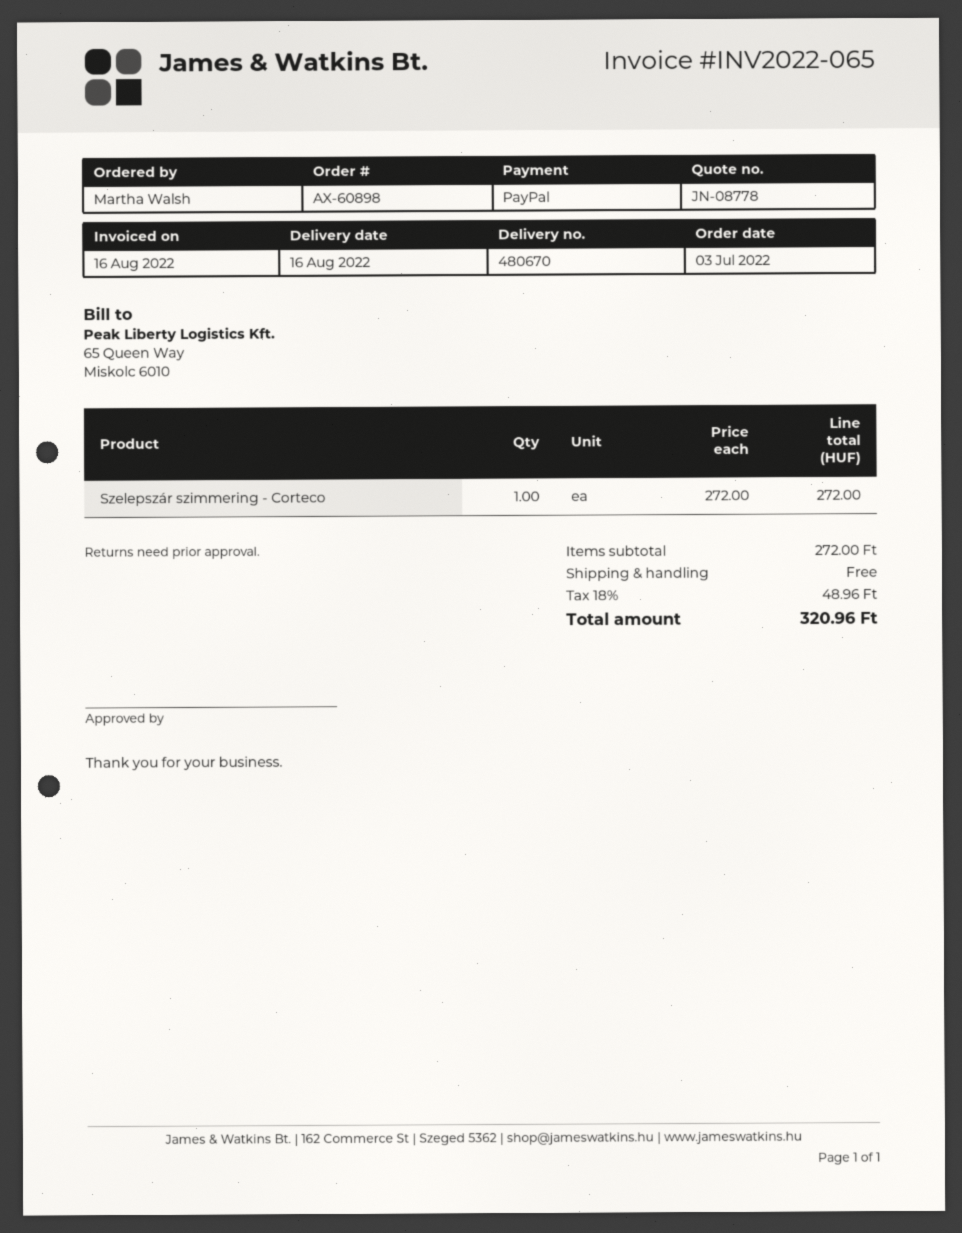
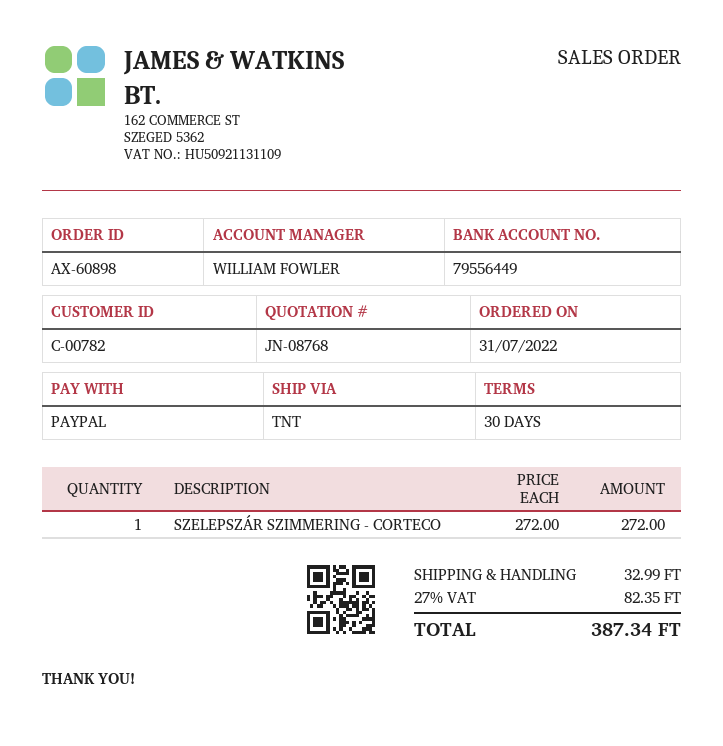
quote number: JN-08778 -> JN-08768
order date: 2022-07-03 -> 2022-07-31
shipping: 0.00 -> 32.99
tax: 18% = 48.96 -> 27% = 82.35
total: 320.96 -> 387.34

